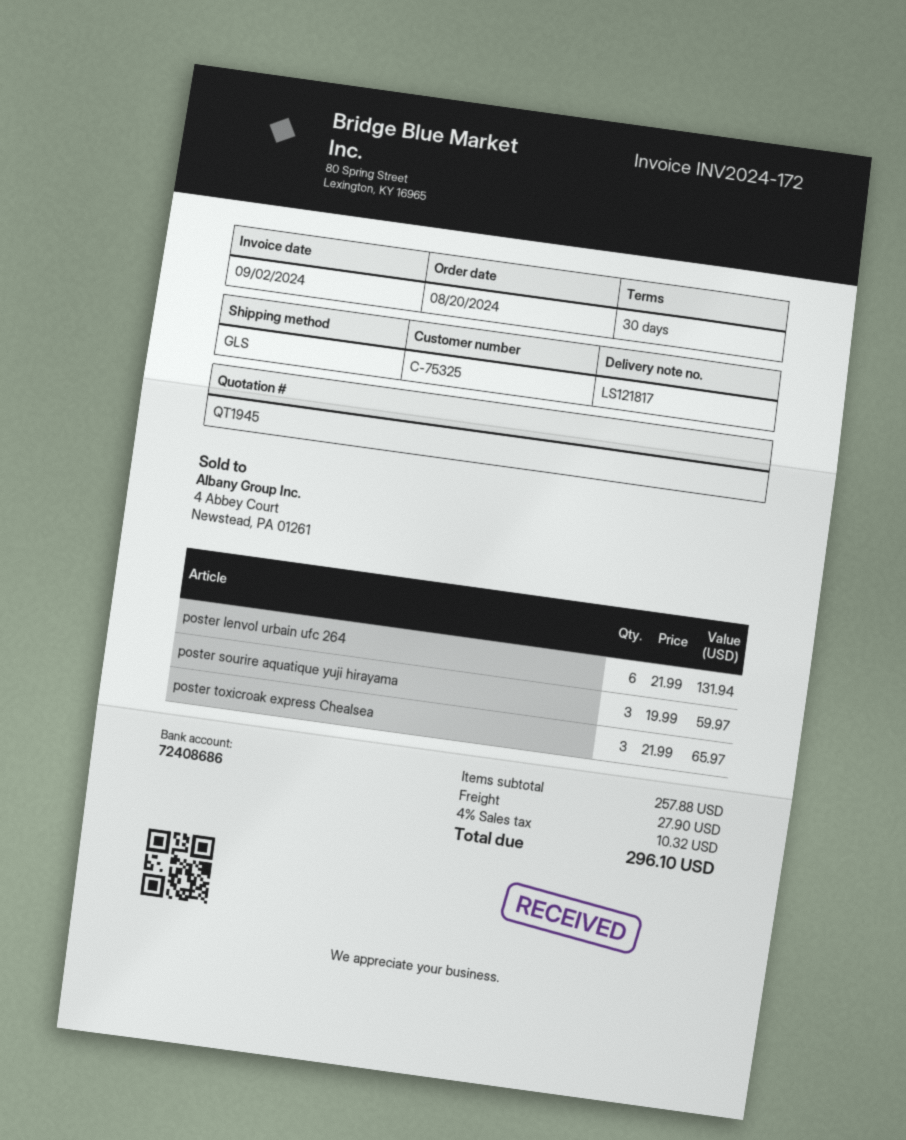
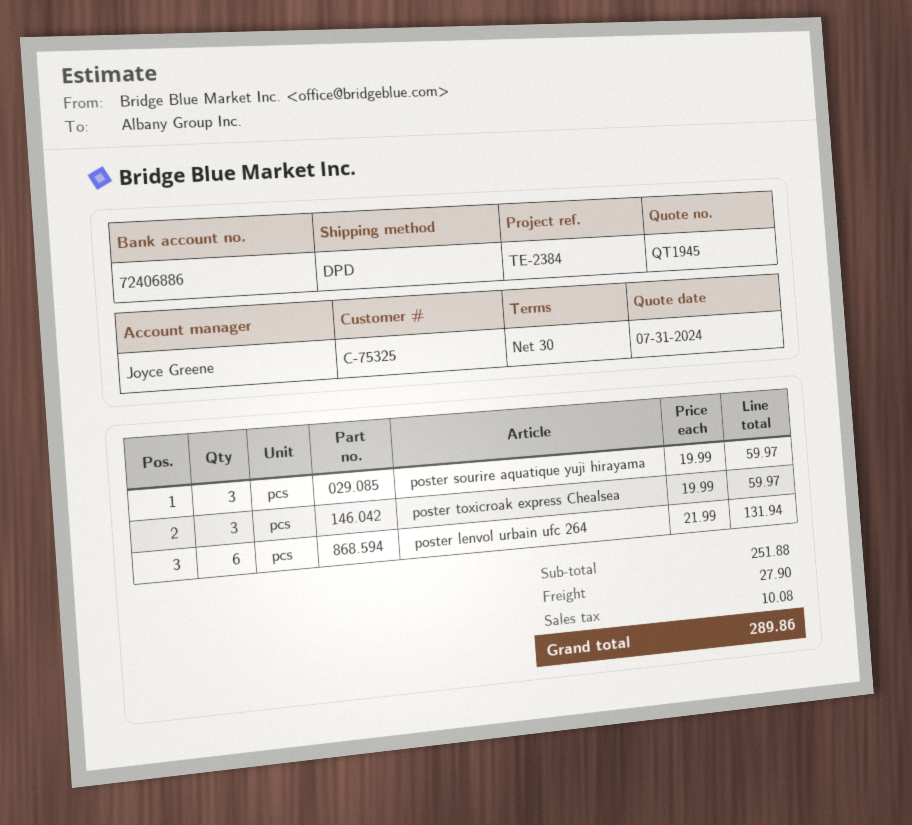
bank account: 72408686 -> 72406886
shipping method: GLS -> DPD
poster toxicroak express Chealsea: 3 x 21.99 = 65.97 -> 3 x 19.99 = 59.97
subtotal: 257.88 -> 251.88
tax: 10.32 -> 10.08
total: 296.10 -> 289.86

